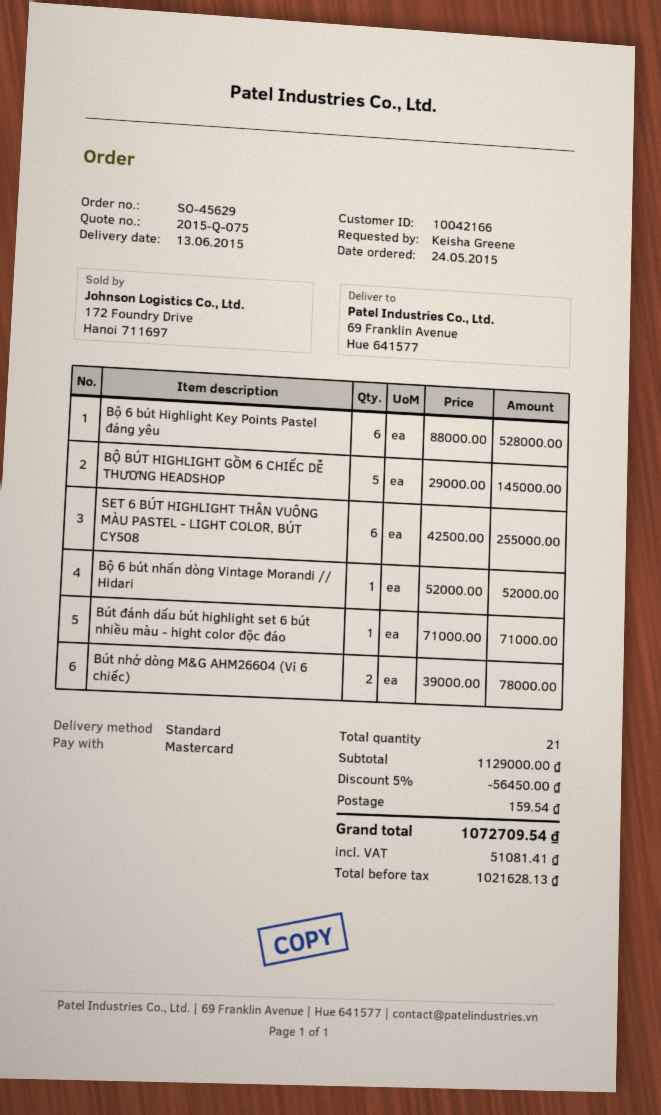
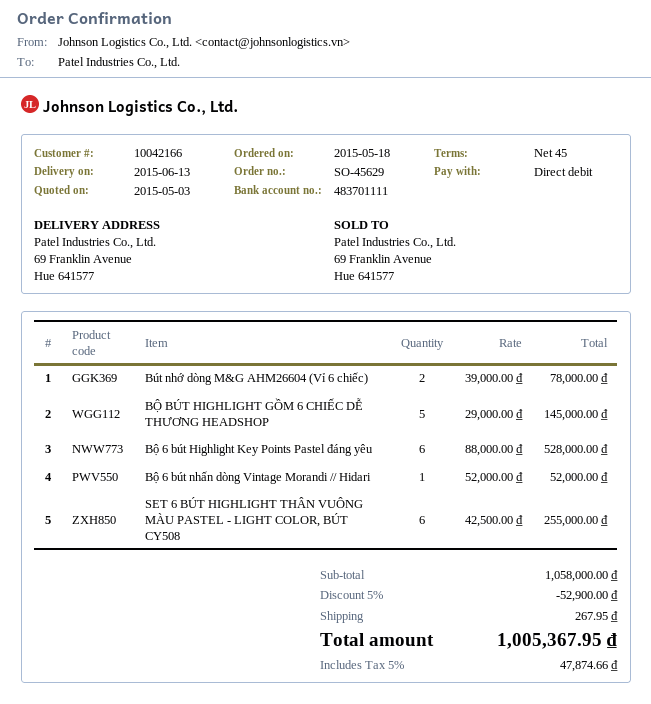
order date: 2015-05-24 -> 2015-05-18
payment method: Mastercard -> direct debit
Bút đánh dấu bút highlight set 6 bút nhiều màu - hight color độc đáo: 1 x 71000.00 = 71000.00 -> none
subtotal: 1129000.00 -> 1058000.00
discount: 5% = 56450.00 -> 5% = 52900.00
shipping: 159.54 -> 267.95
tax: 51081.41 -> 47874.66
total: 1072709.54 -> 1005367.95

